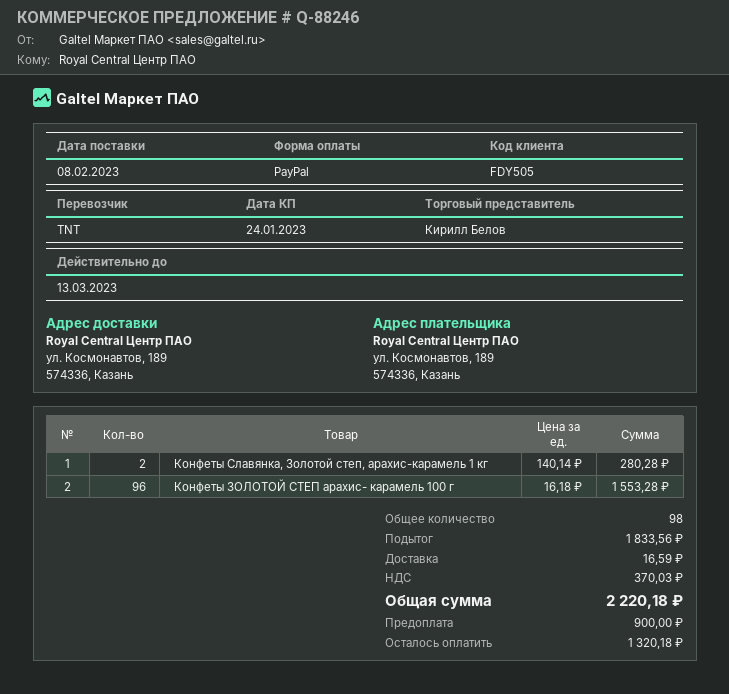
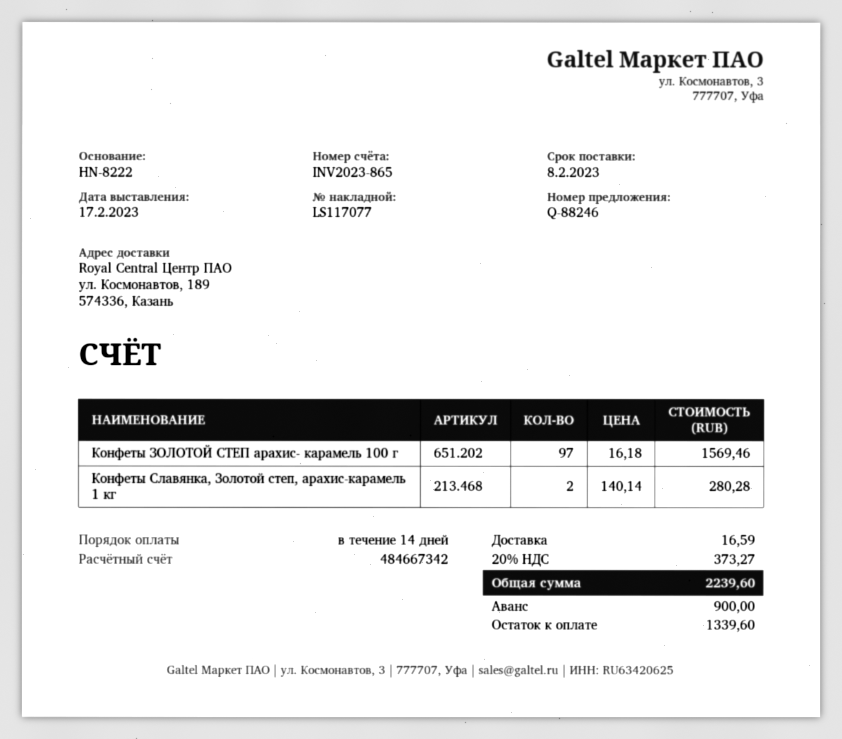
Конфеты ЗОЛОТОЙ СТЕП арахис- карамель 100 г: 96 x 16.18 = 1553.28 -> 97 x 16.18 = 1569.46
tax: 370.03 -> 373.27
total: 2220.18 -> 2239.60
balance: 1320.18 -> 1339.60

